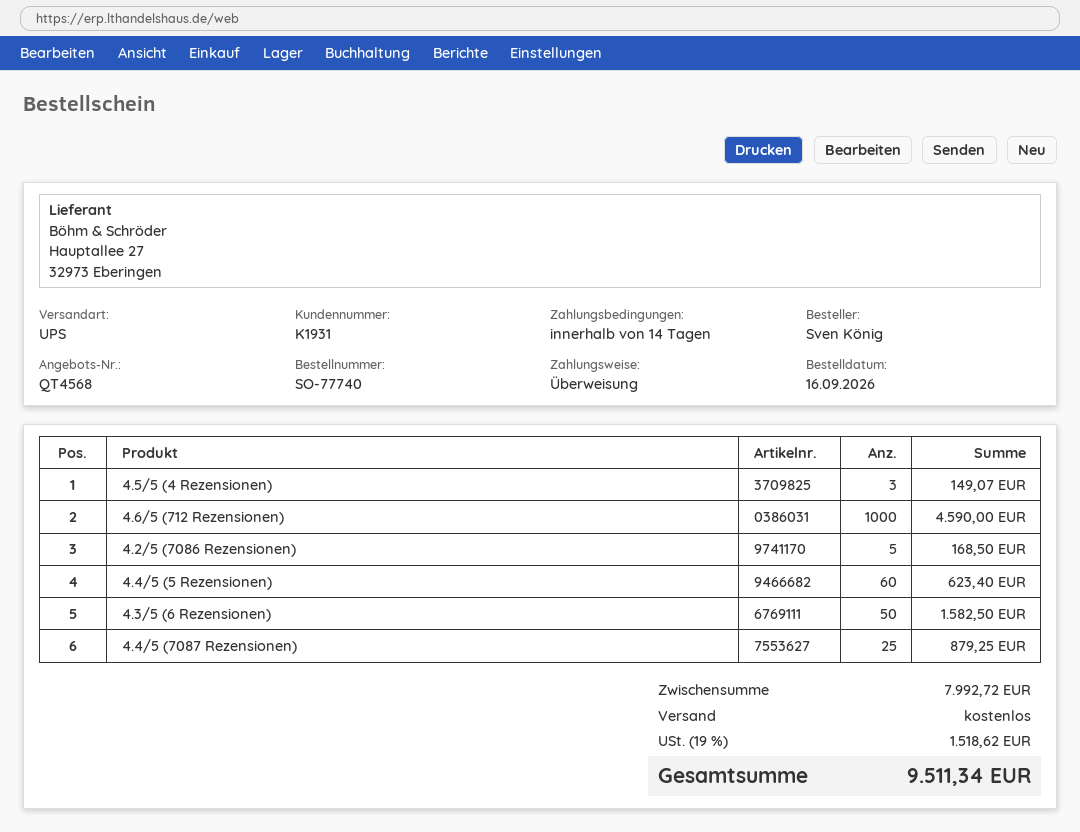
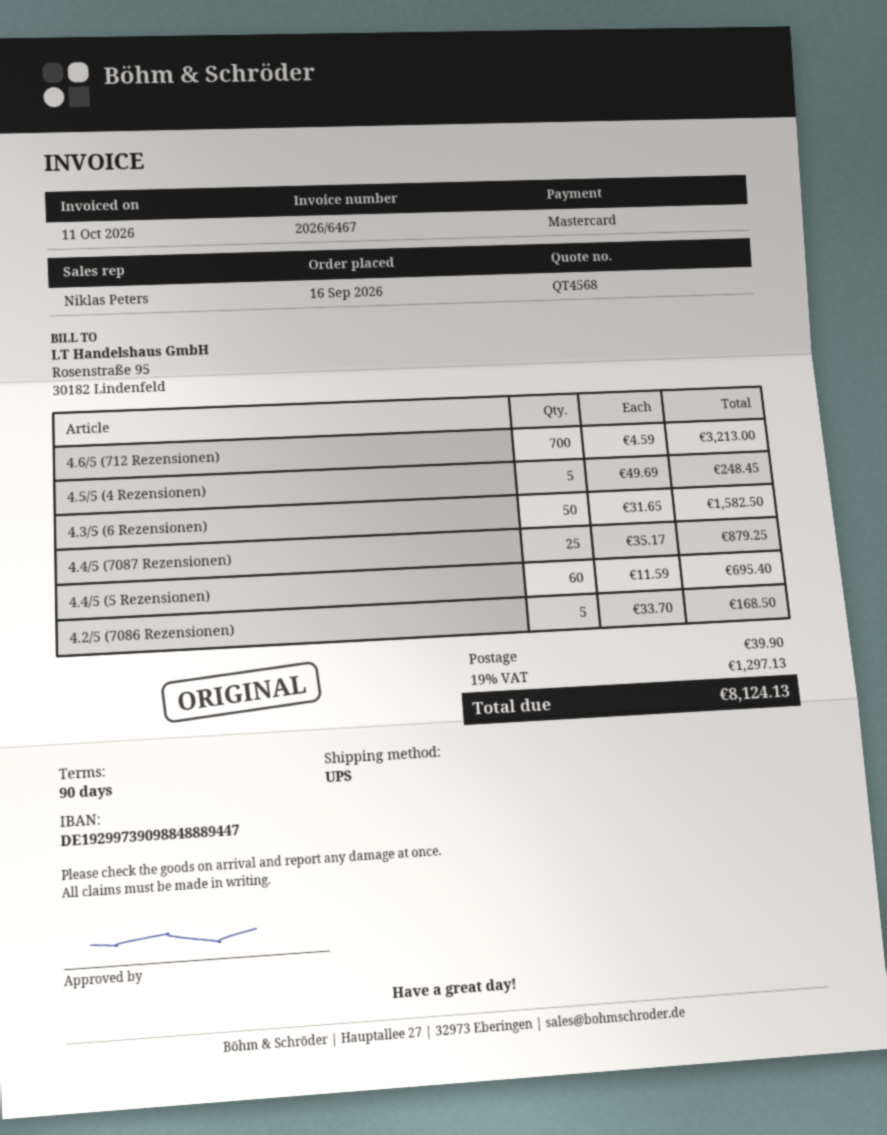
payment terms: 14 days -> 90 days
payment method: bank transfer -> Mastercard
4.5/5 (4 Rezensionen): 3 for 149.07 -> 5 for 248.45
4.6/5 (712 Rezensionen): 1000 for 4590.00 -> 700 for 3213.00
4.4/5 (5 Rezensionen): 60 for 623.40 -> 60 for 695.40
shipping: 0.00 -> 39.90
tax: 19% = 1518.62 -> 19% = 1297.13
total: 9511.34 -> 8124.13

